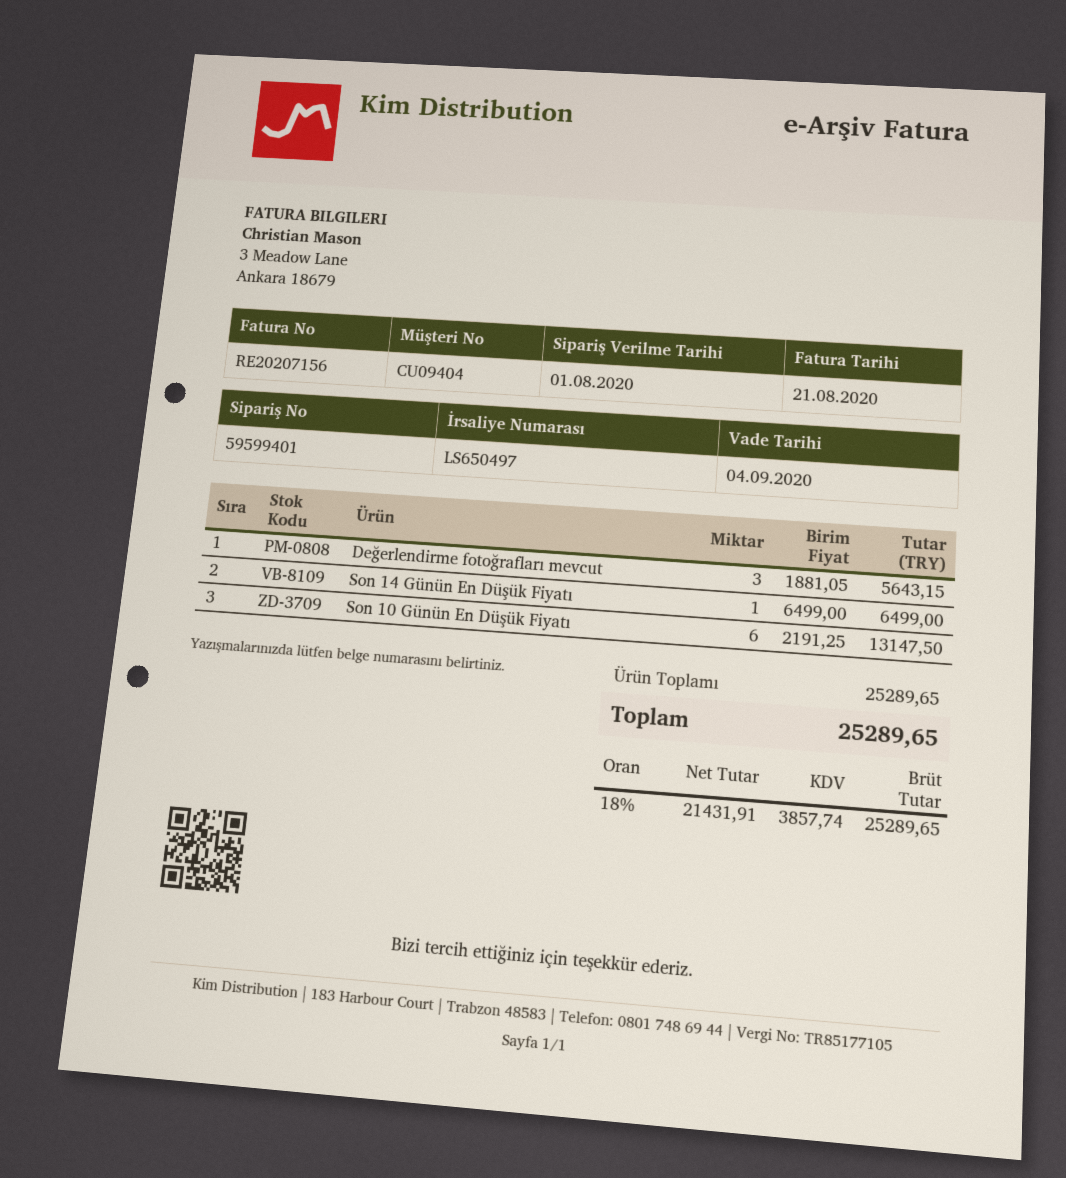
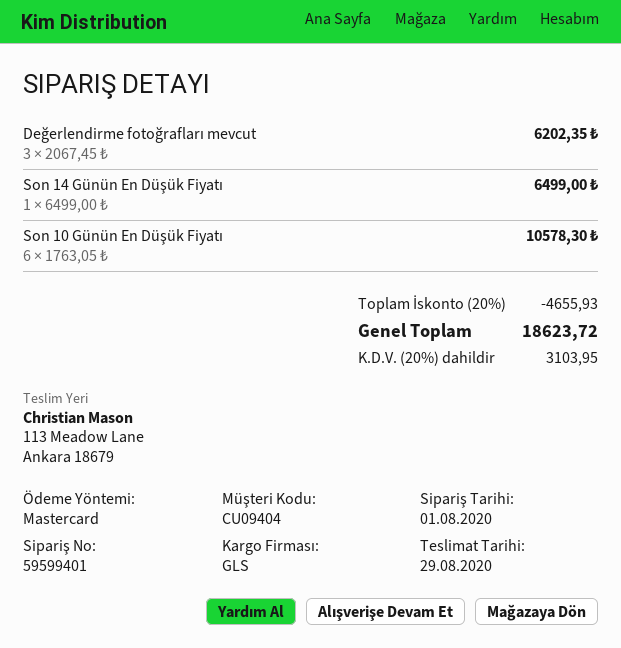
Değerlendirme fotoğrafları mevcut: 3 x 1881.05 = 5643.15 -> 3 x 2067.45 = 6202.35
Son 10 Günün En Düşük Fiyatı: 6 x 2191.25 = 13147.50 -> 6 x 1763.05 = 10578.30
discount: none -> 20% = 4655.93
tax: 18% = 3857.74 -> 20% = 3103.95
total: 25289.65 -> 18623.72

